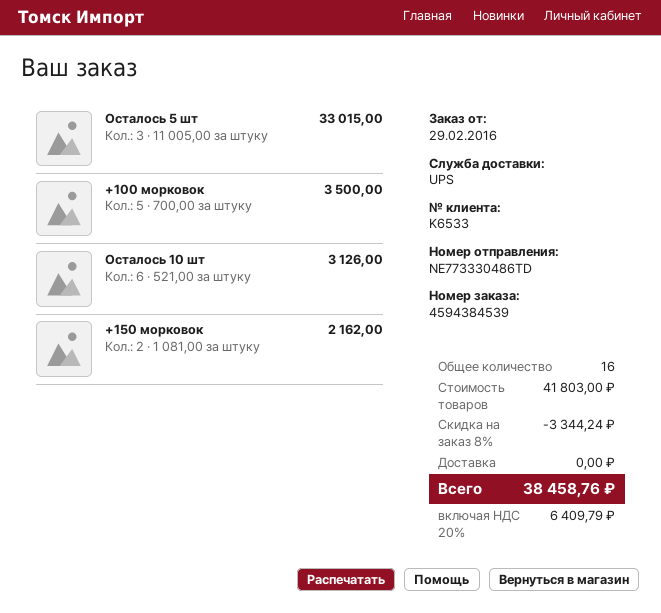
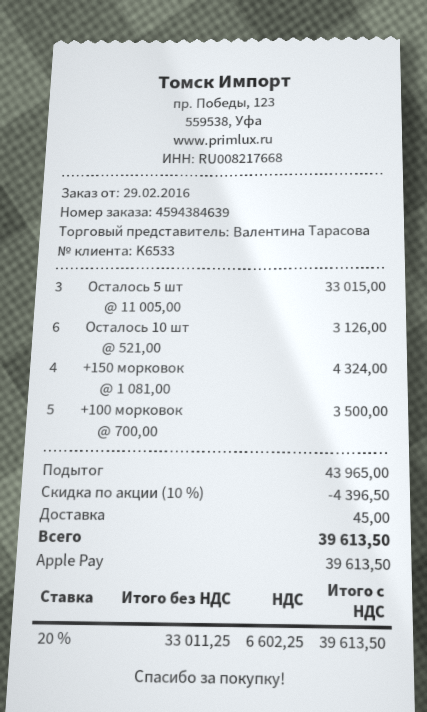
order number: 4594384539 -> 4594384639
+150 морковок: 2 x 1081.00 = 2162.00 -> 4 x 1081.00 = 4324.00
subtotal: 41803.00 -> 43965.00
discount: 8% = 3344.24 -> 10% = 4396.50
shipping: 0.00 -> 45.00
tax: 20% = 6409.79 -> 20% = 6602.25
total: 38458.76 -> 39613.50

